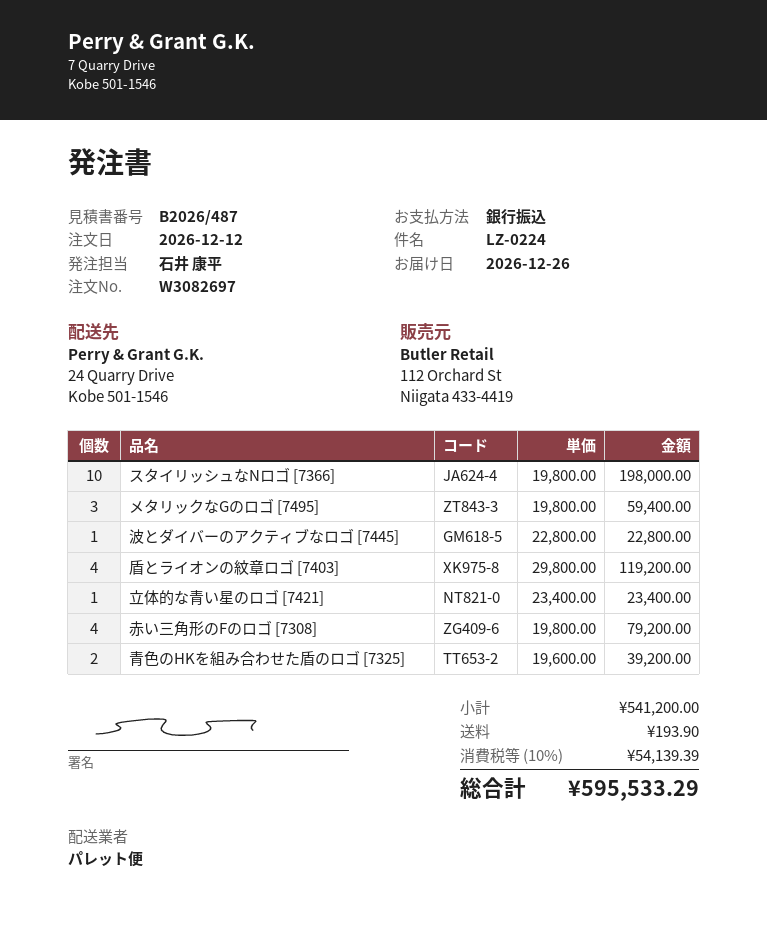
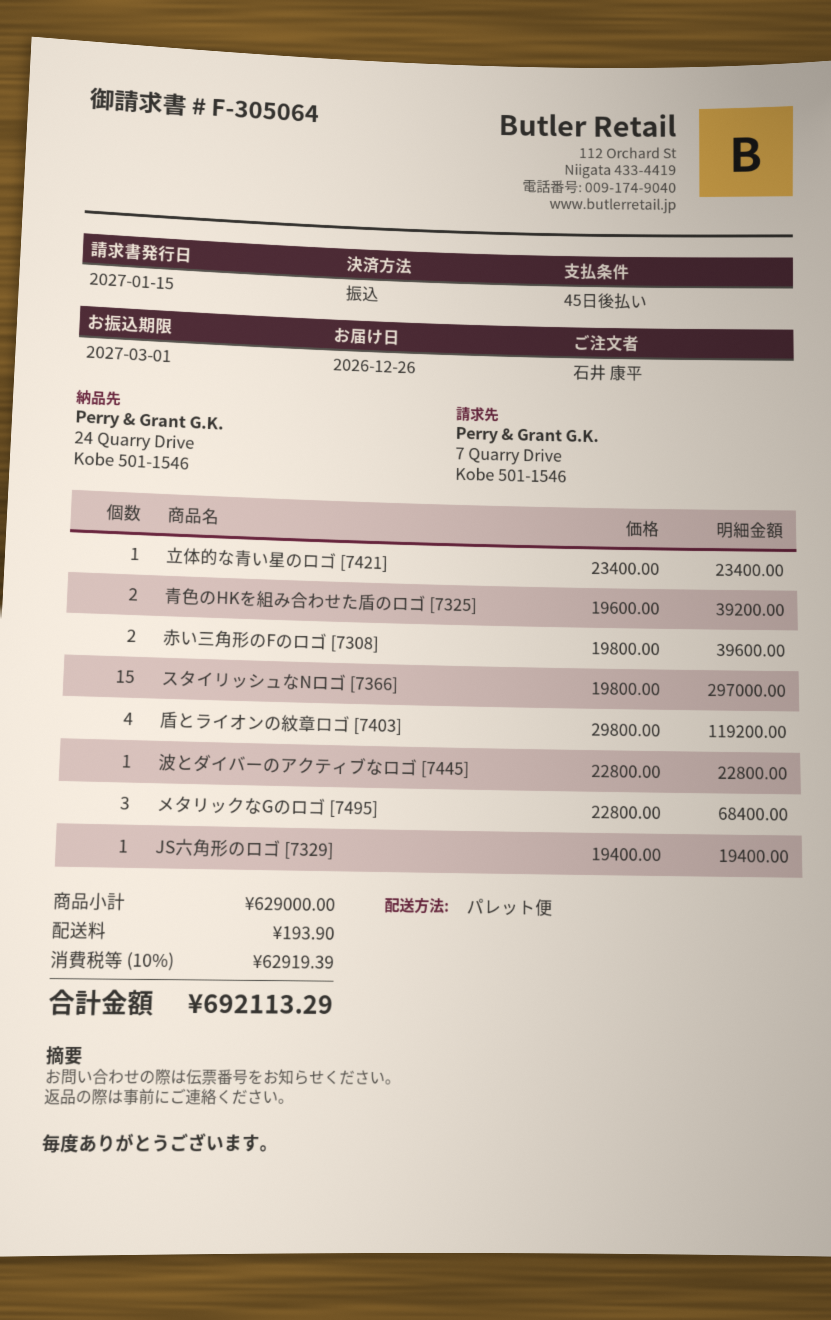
スタイリッシュなNロゴ [7366]: 10 x 19800.00 = 198000.00 -> 15 x 19800.00 = 297000.00
メタリックなGのロゴ [7495]: 3 x 19800.00 = 59400.00 -> 3 x 22800.00 = 68400.00
赤い三角形のFのロゴ [7308]: 4 x 19800.00 = 79200.00 -> 2 x 19800.00 = 39600.00
JS六角形のロゴ [7329]: none -> 1 x 19400.00 = 19400.00
subtotal: 541200.00 -> 629000.00
tax: 10% = 54139.39 -> 10% = 62919.39
total: 595533.29 -> 692113.29

